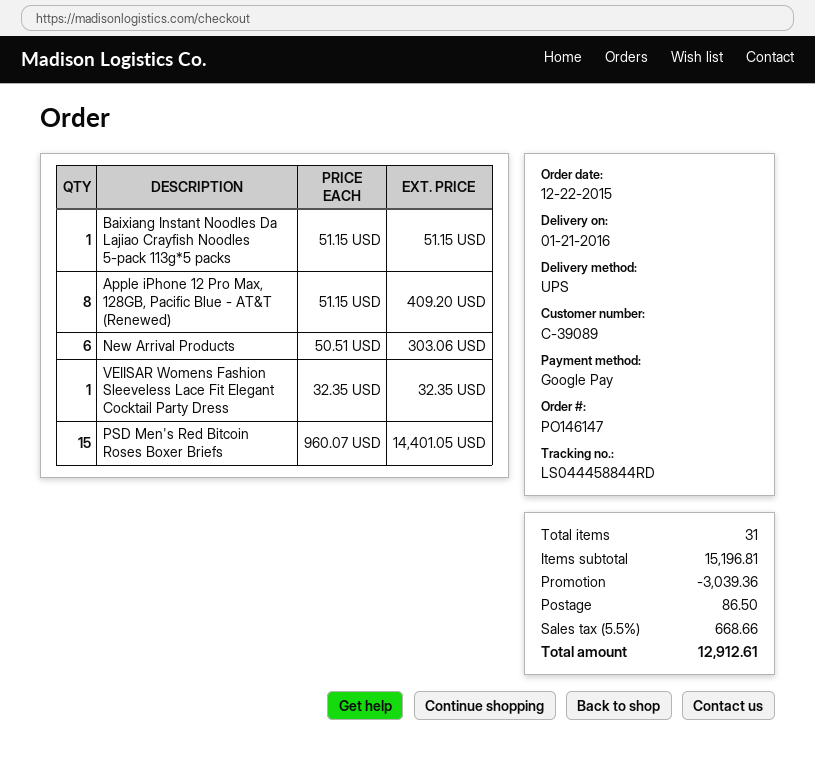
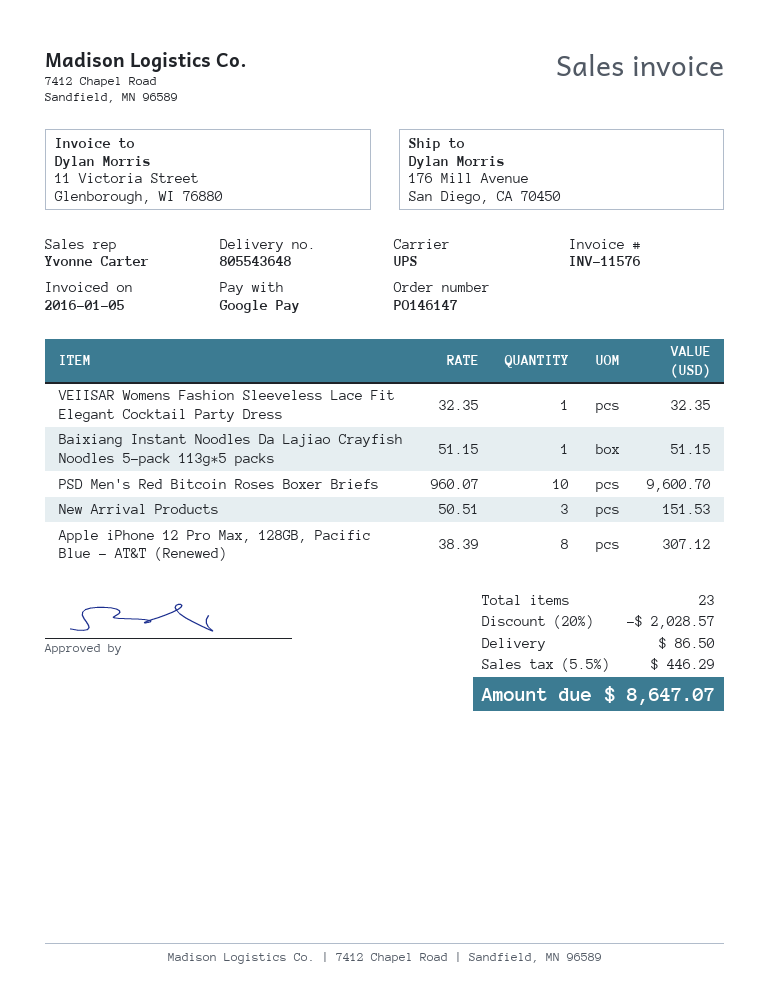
Apple iPhone 12 Pro Max, 128GB, Pacific Blue - AT&T (Renewed): 8 x 51.15 = 409.20 -> 8 x 38.39 = 307.12
New Arrival Products: 6 x 50.51 = 303.06 -> 3 x 50.51 = 151.53
PSD Men's Red Bitcoin Roses Boxer Briefs: 15 x 960.07 = 14401.05 -> 10 x 960.07 = 9600.70
total quantity: 31 -> 23
discount: 3039.36 -> 2028.57
tax: 5.5% = 668.66 -> 5.5% = 446.29
total: 12912.61 -> 8647.07

